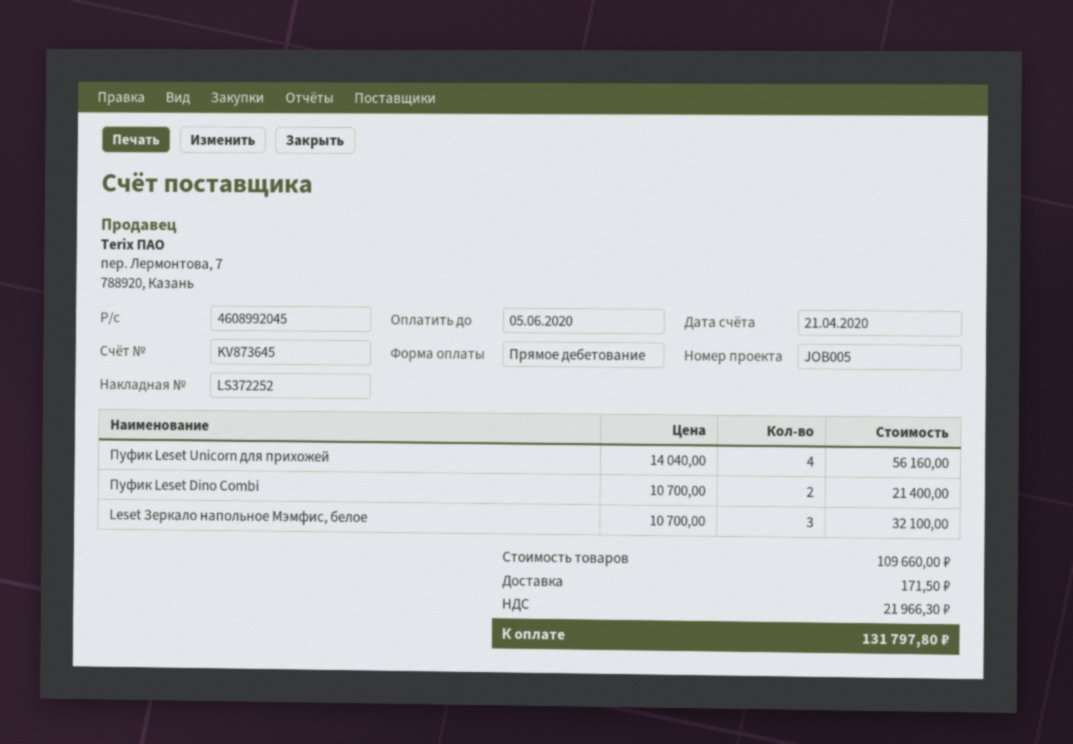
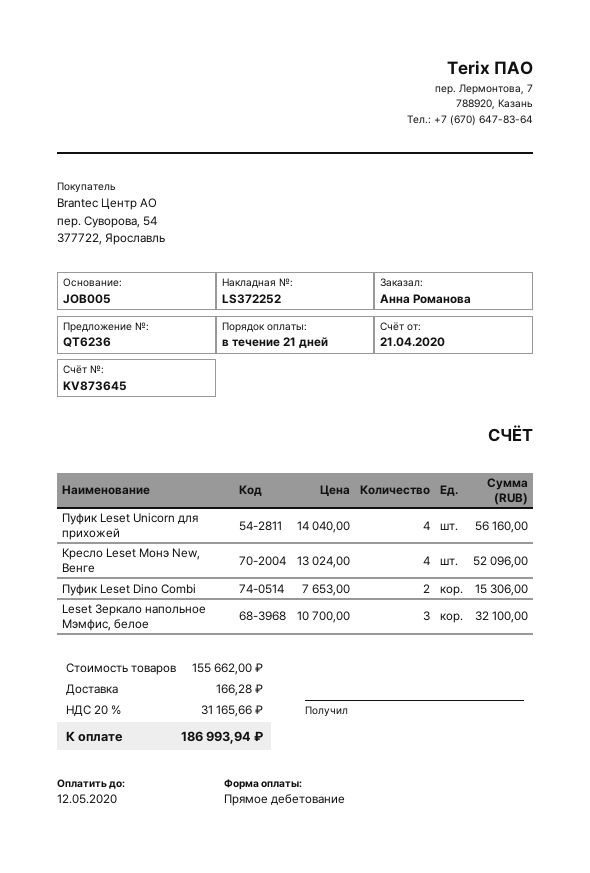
due date: 2020-06-05 -> 2020-05-12
Пуфик Leset Dino Combi: 2 x 10700.00 = 21400.00 -> 2 x 7653.00 = 15306.00
Кресло Leset Монэ New, Венге: none -> 4 x 13024.00 = 52096.00
subtotal: 109660.00 -> 155662.00
shipping: 171.50 -> 166.28
tax: 21966.30 -> 31165.66
total: 131797.80 -> 186993.94

